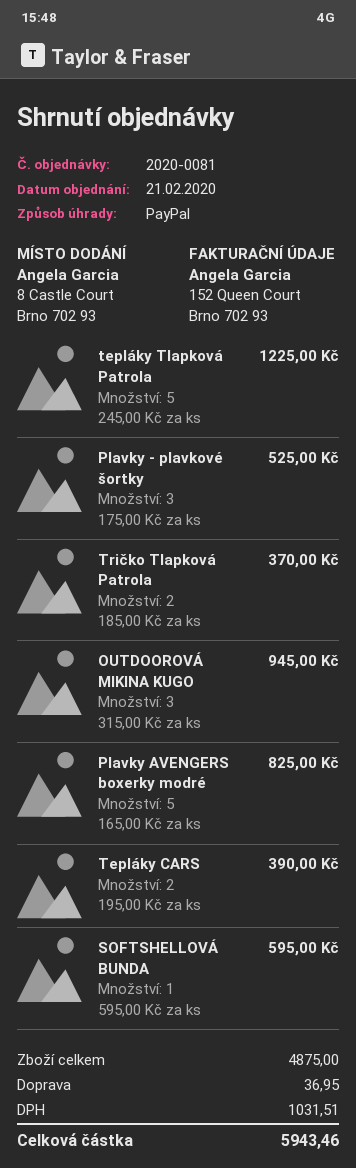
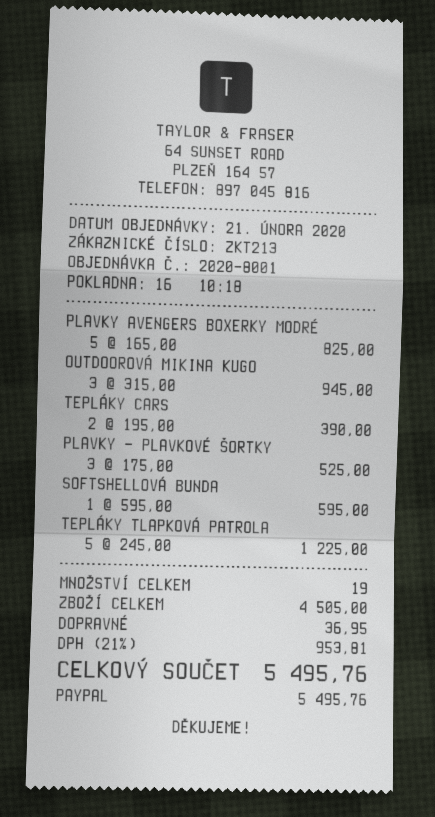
order number: 2020-0081 -> 2020-8001
Tričko Tlapková Patrola: 2 x 185.00 = 370.00 -> none
subtotal: 4875.00 -> 4505.00
tax: 1031.51 -> 953.81
total: 5943.46 -> 5495.76

